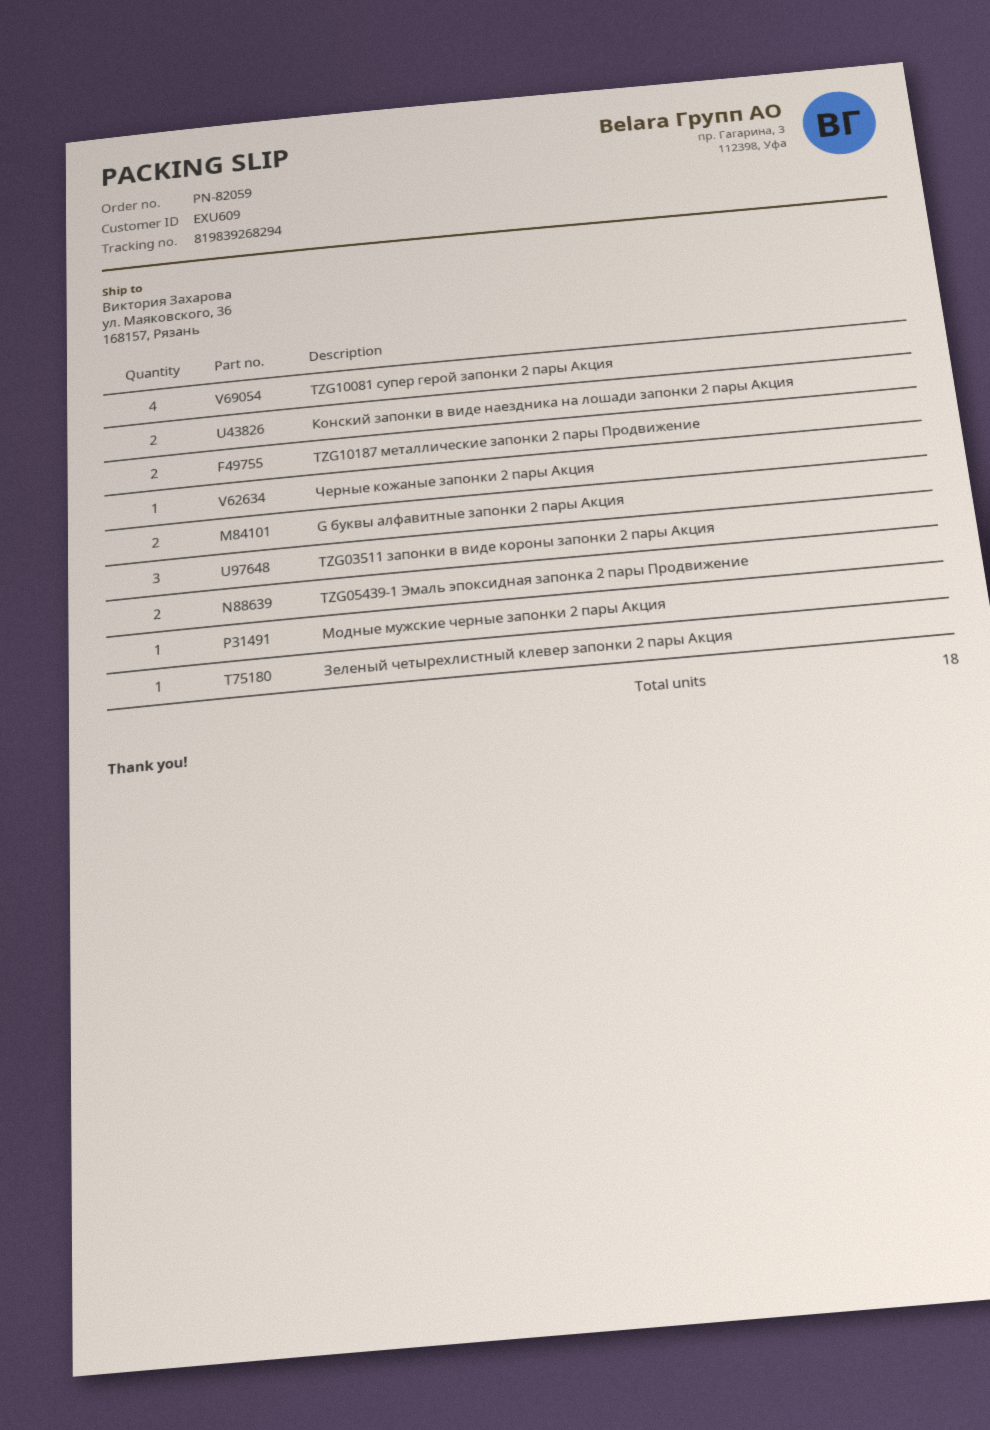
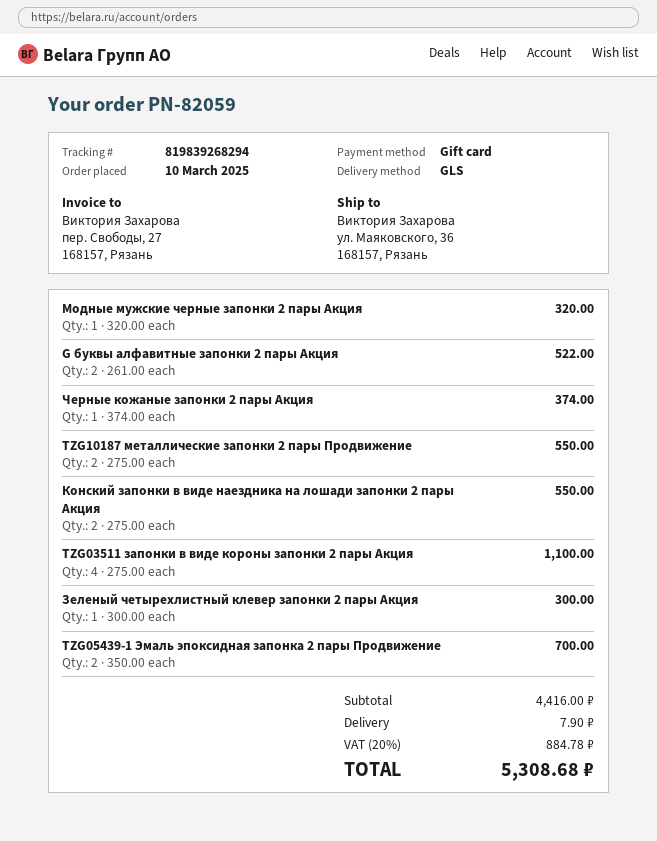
TZG10081 супер герой запонки 2 пары Акция: 4 -> none
TZG03511 запонки в виде короны запонки 2 пары Акция: 3 -> 4

